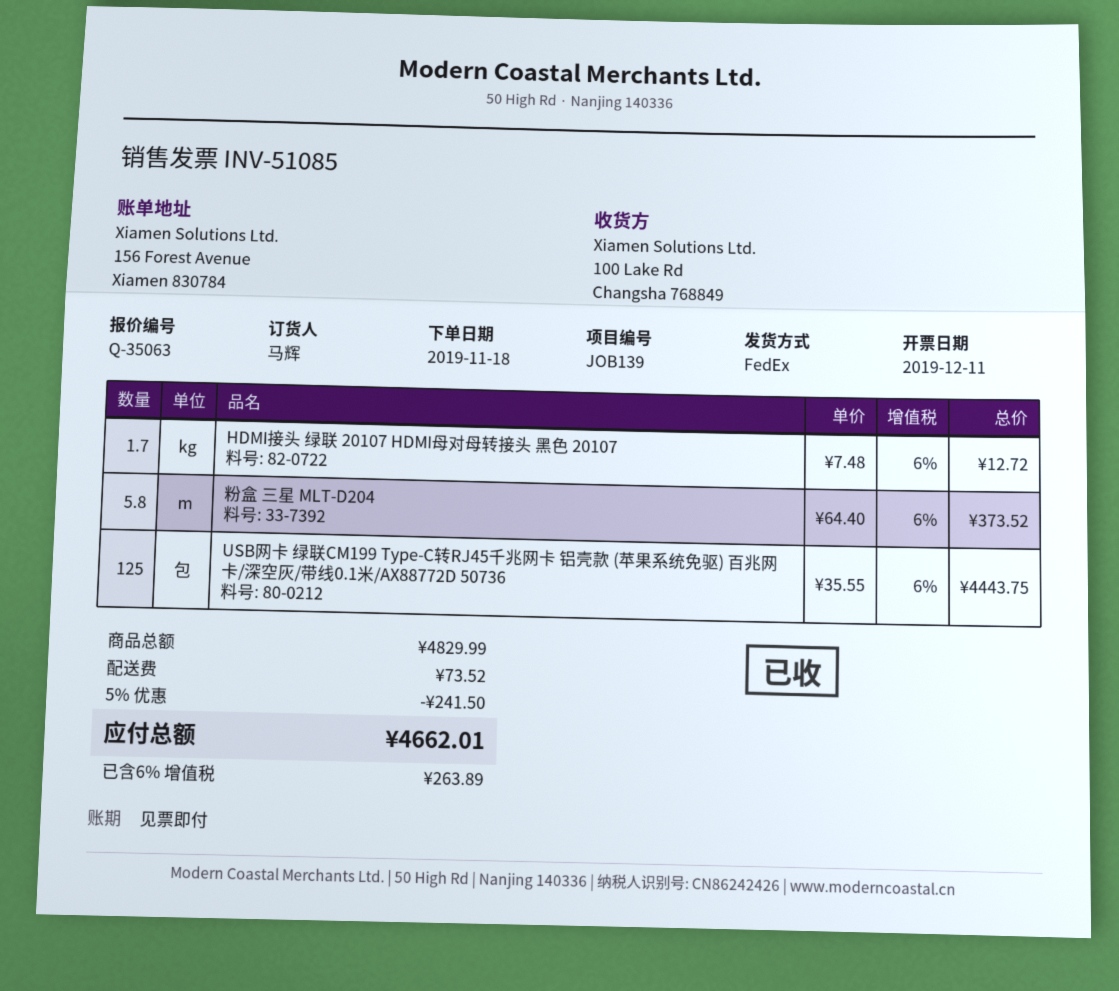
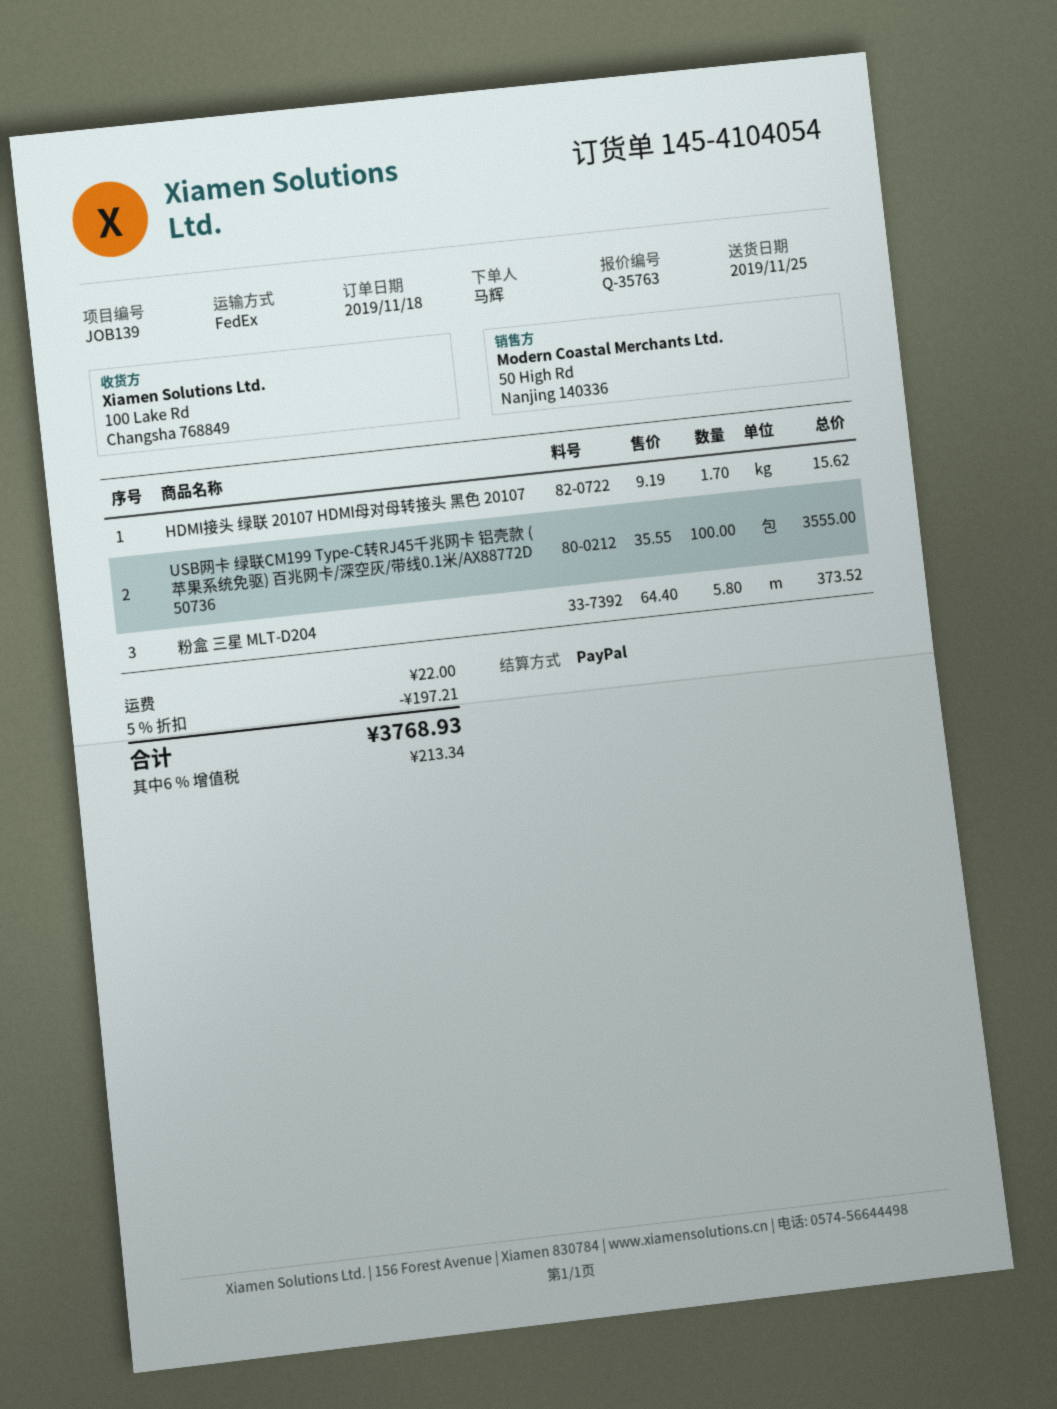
quote number: Q-35063 -> Q-35763
HDMI接头 绿联 20107 HDMI母对母转接头 黑色 20107: 1.7 x 7.48 = 12.72 -> 1.7 x 9.19 = 15.62
USB网卡 绿联CM199 Type-C转RJ45千兆网卡 铝壳款 (苹果系统免驱) 百兆网卡/深空灰/带线0.1米/AX88772D 50736: 125 x 35.55 = 4443.75 -> 100 x 35.55 = 3555.00
discount: 5% = 241.50 -> 5% = 197.21
shipping: 73.52 -> 22.00
tax: 6% = 263.89 -> 6% = 213.34
total: 4662.01 -> 3768.93

